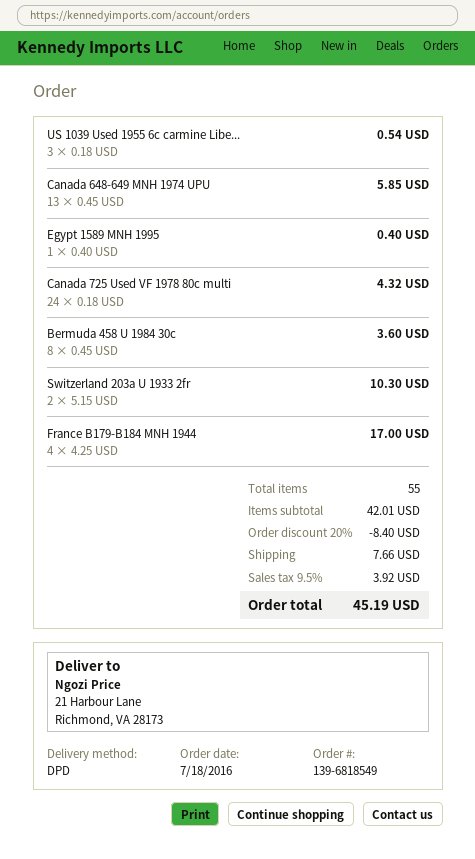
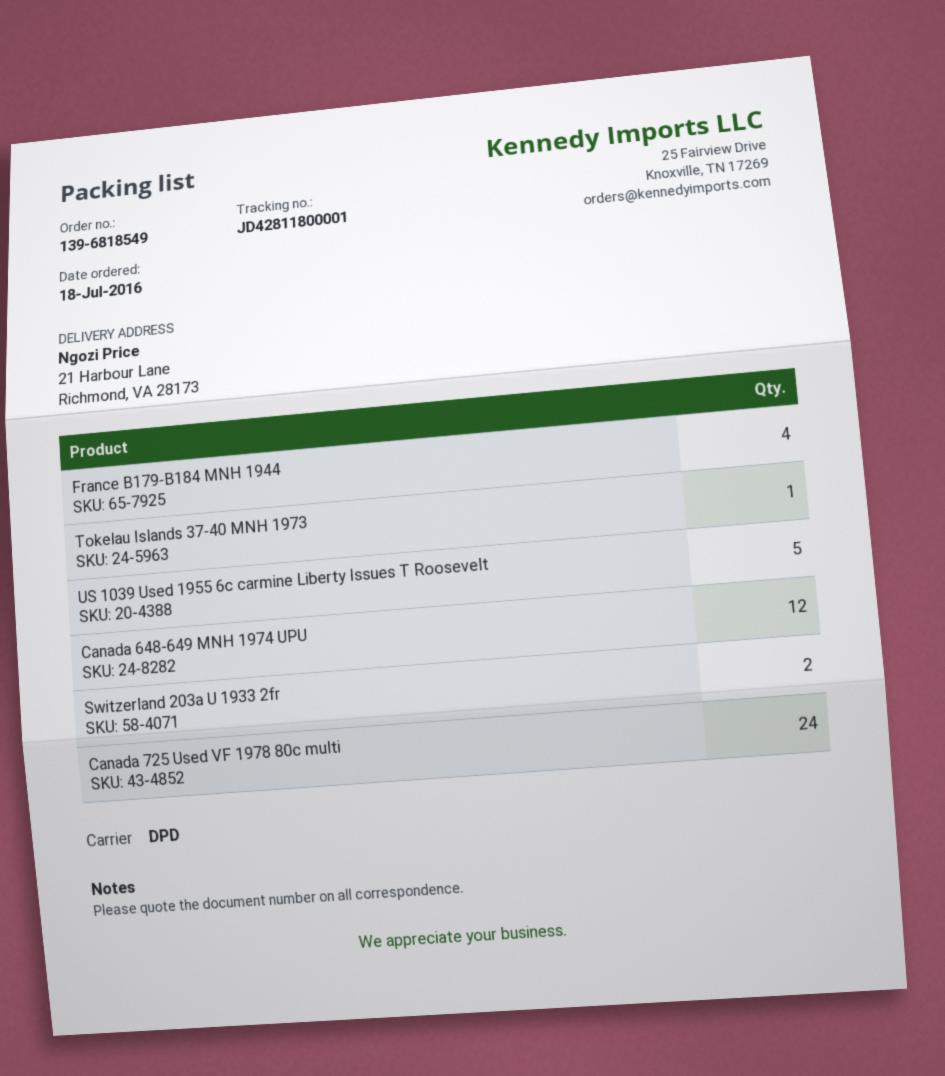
US 1039 Used 1955 6c carmine Libe...: 3 -> 5
Canada 648-649 MNH 1974 UPU: 13 -> 12
Egypt 1589 MNH 1995: 1 -> none
Bermuda 458 U 1984 30c: 8 -> none
Tokelau Islands 37-40 MNH 1973: none -> 1

